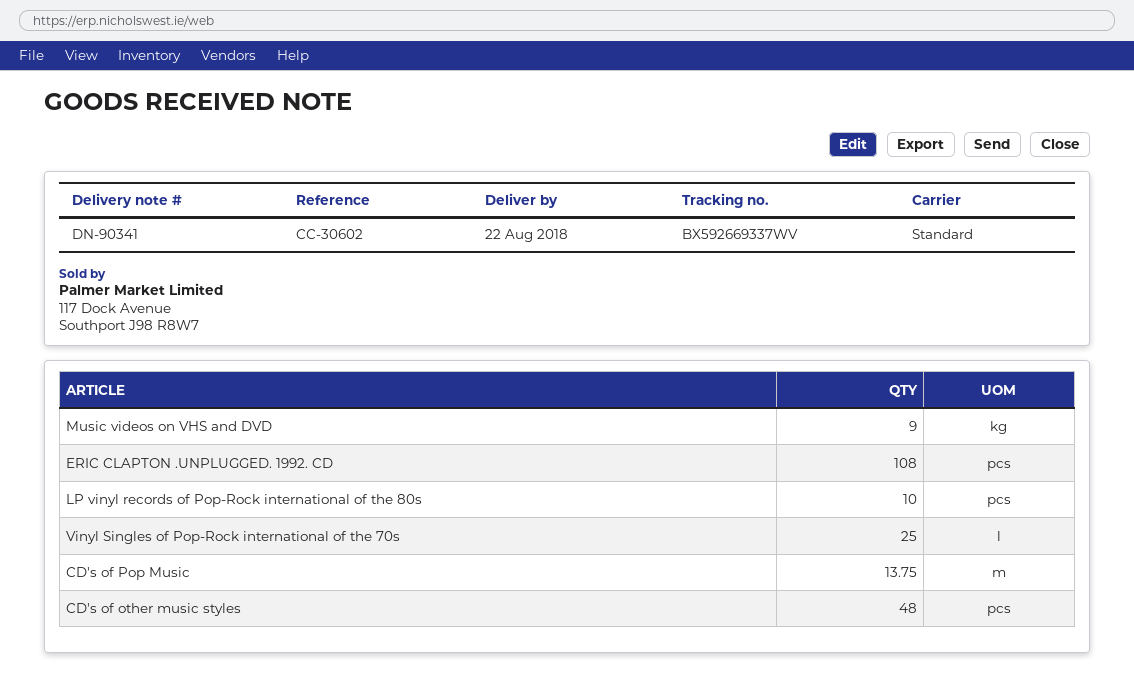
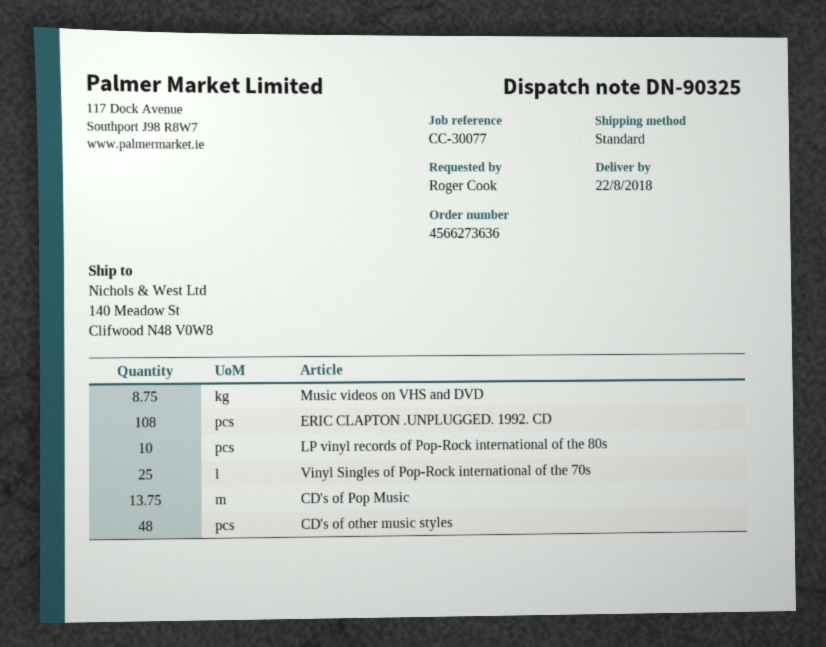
delivery note number: DN-90341 -> DN-90325
reference: CC-30602 -> CC-30077
Music videos on VHS and DVD: 9 -> 8.75

